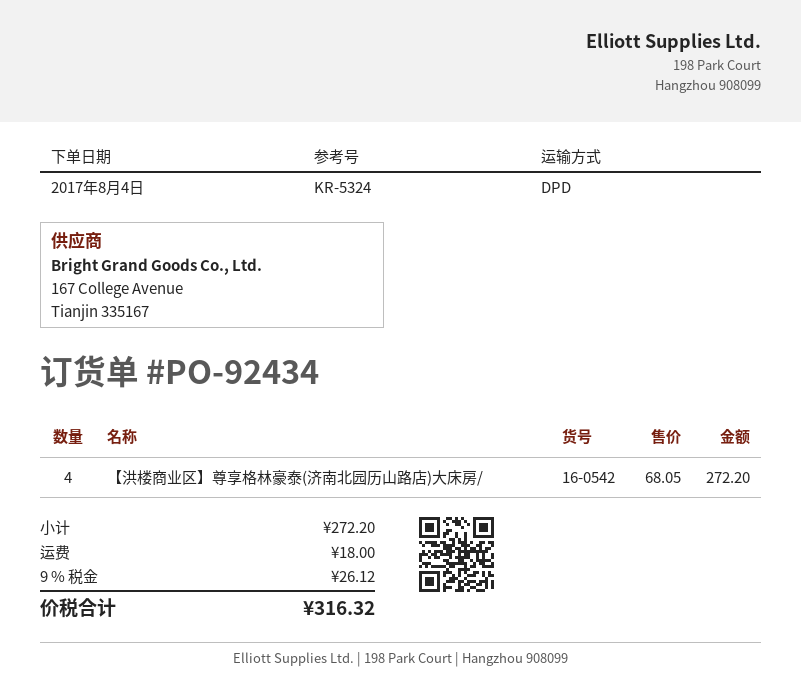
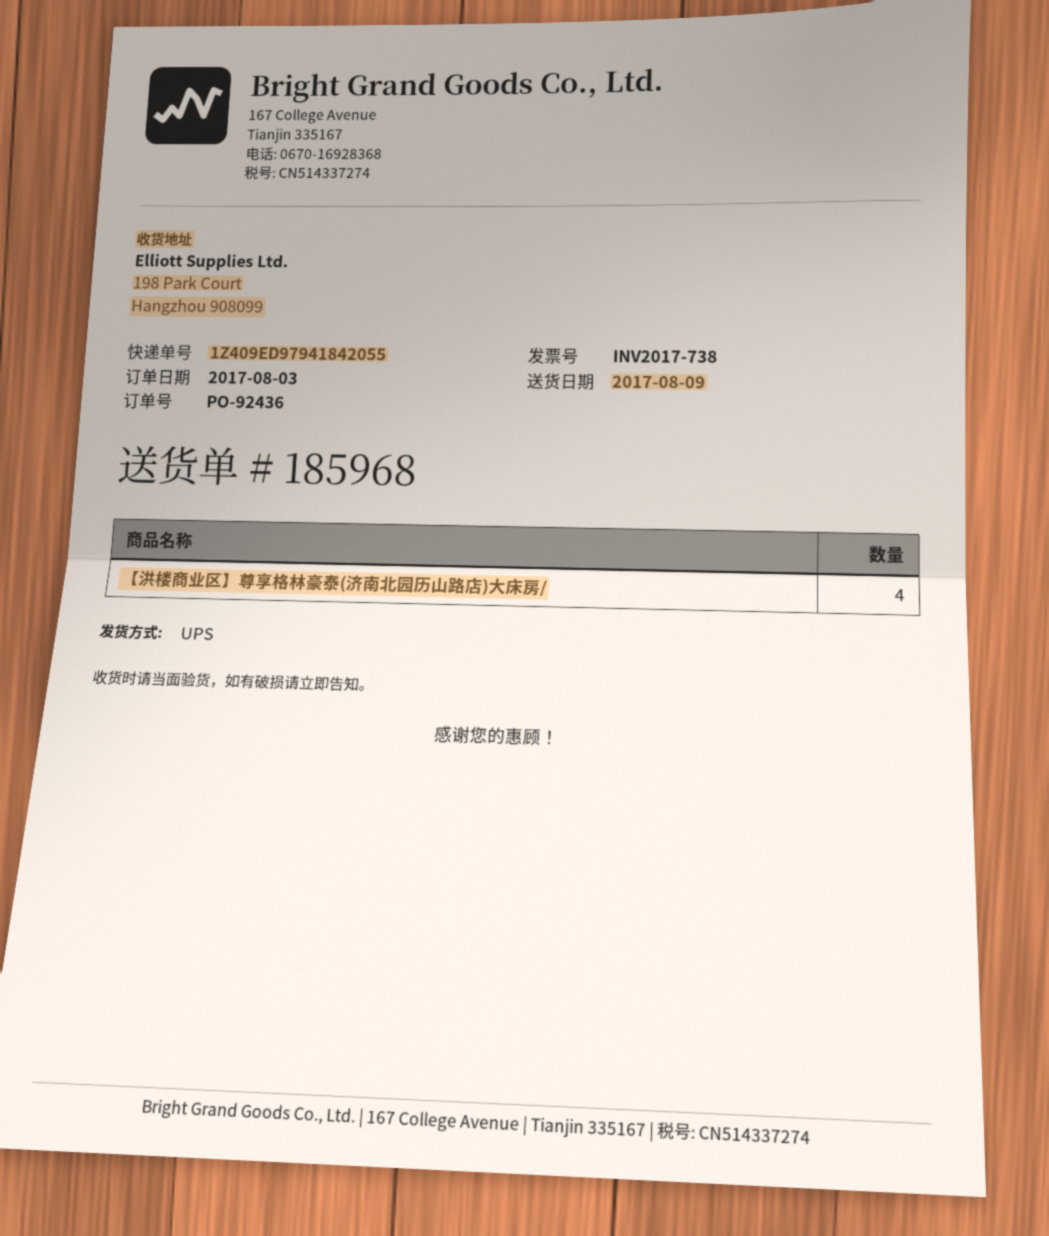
order number: PO-92434 -> PO-92436
order date: 2017-08-04 -> 2017-08-03
shipping method: DPD -> UPS

